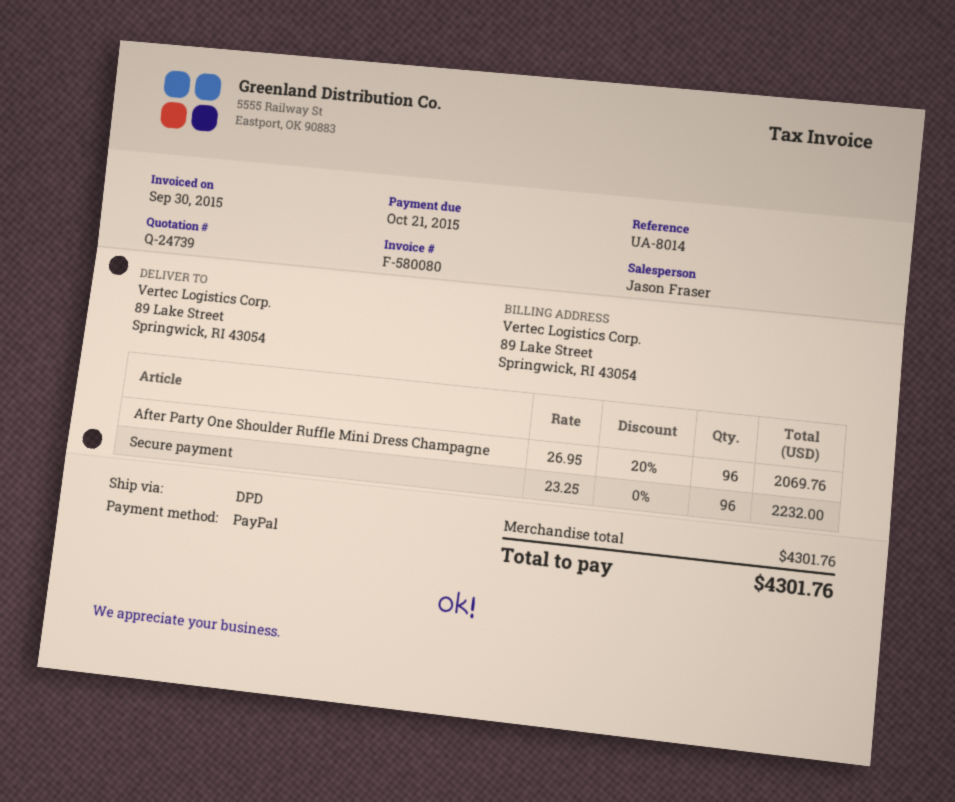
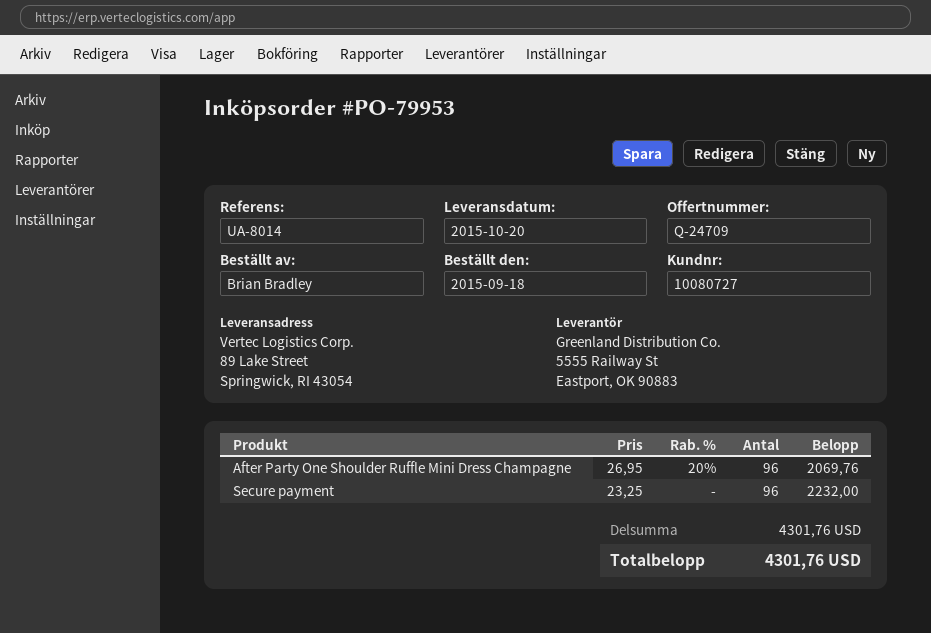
quote number: Q-24739 -> Q-24709

